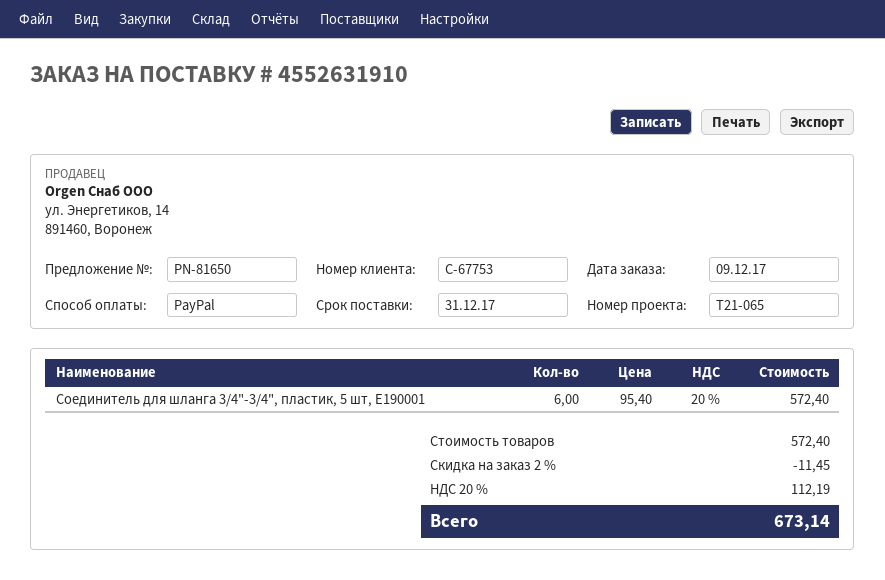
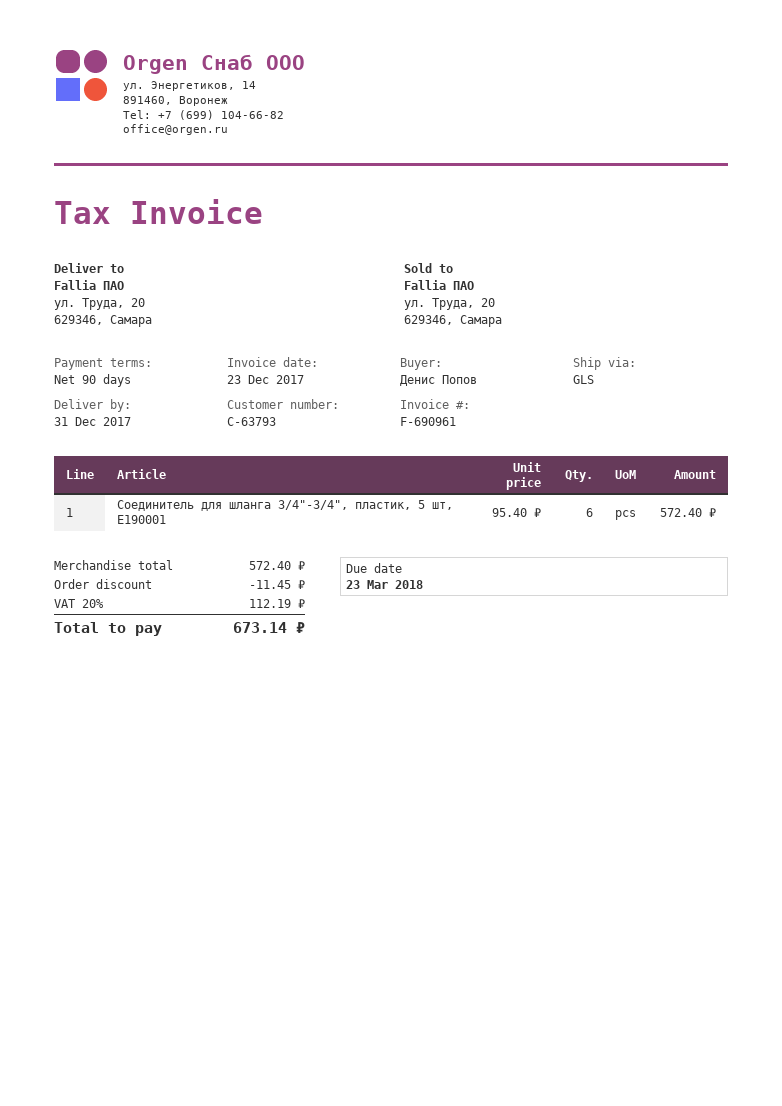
customer number: C-67753 -> C-63793

